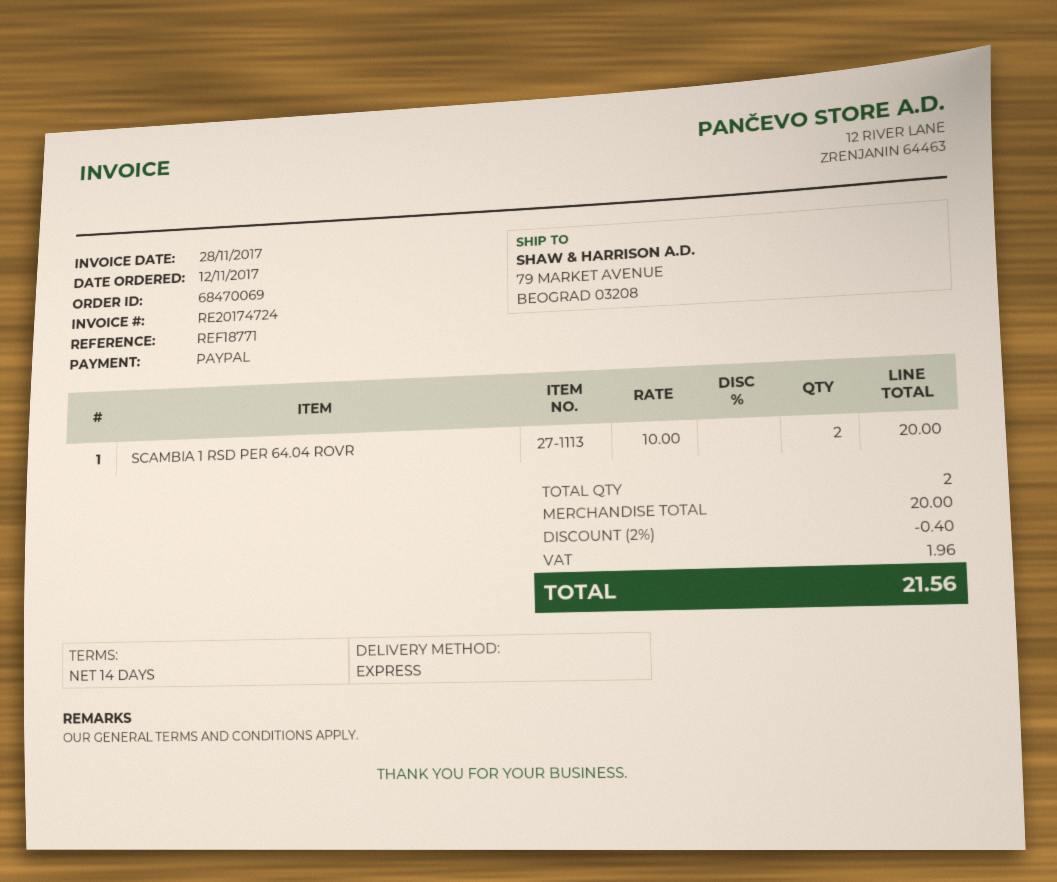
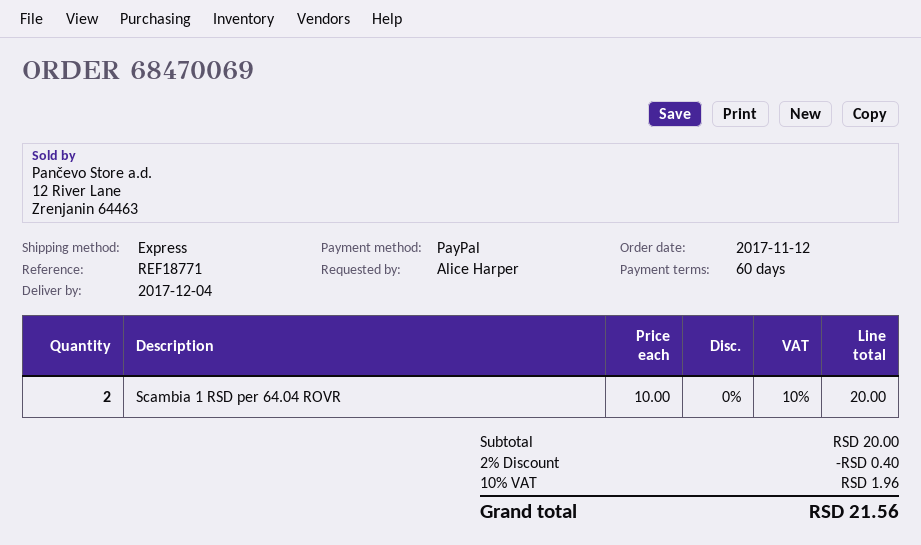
payment terms: 14 days -> 60 days

